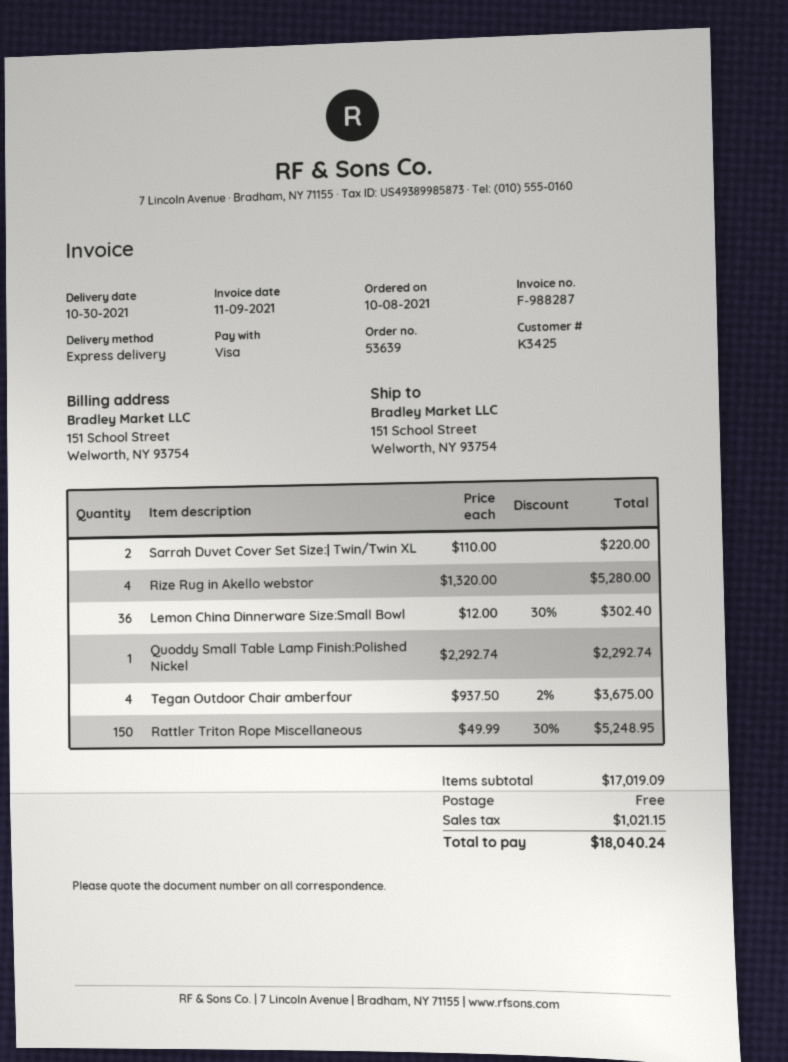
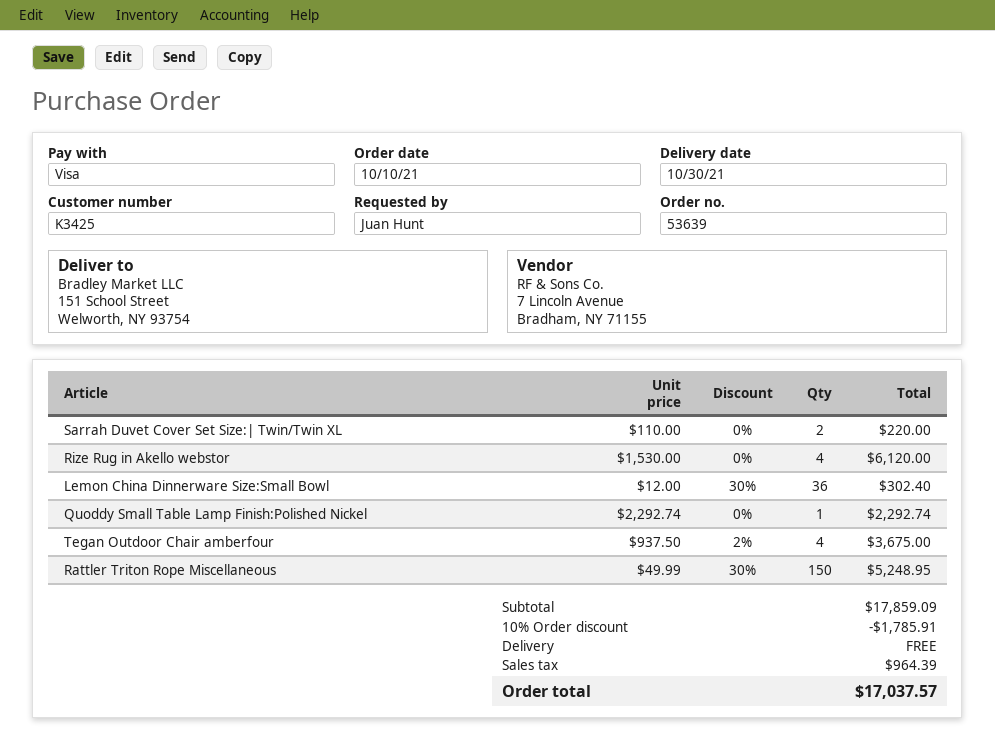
order date: 2021-10-08 -> 2021-10-10
Rize Rug in Akello webstor: 4 x 1320.00 = 5280.00 -> 4 x 1530.00 = 6120.00
subtotal: 17019.09 -> 17859.09
discount: none -> 10% = 1785.91
tax: 1021.15 -> 964.39
total: 18040.24 -> 17037.57

